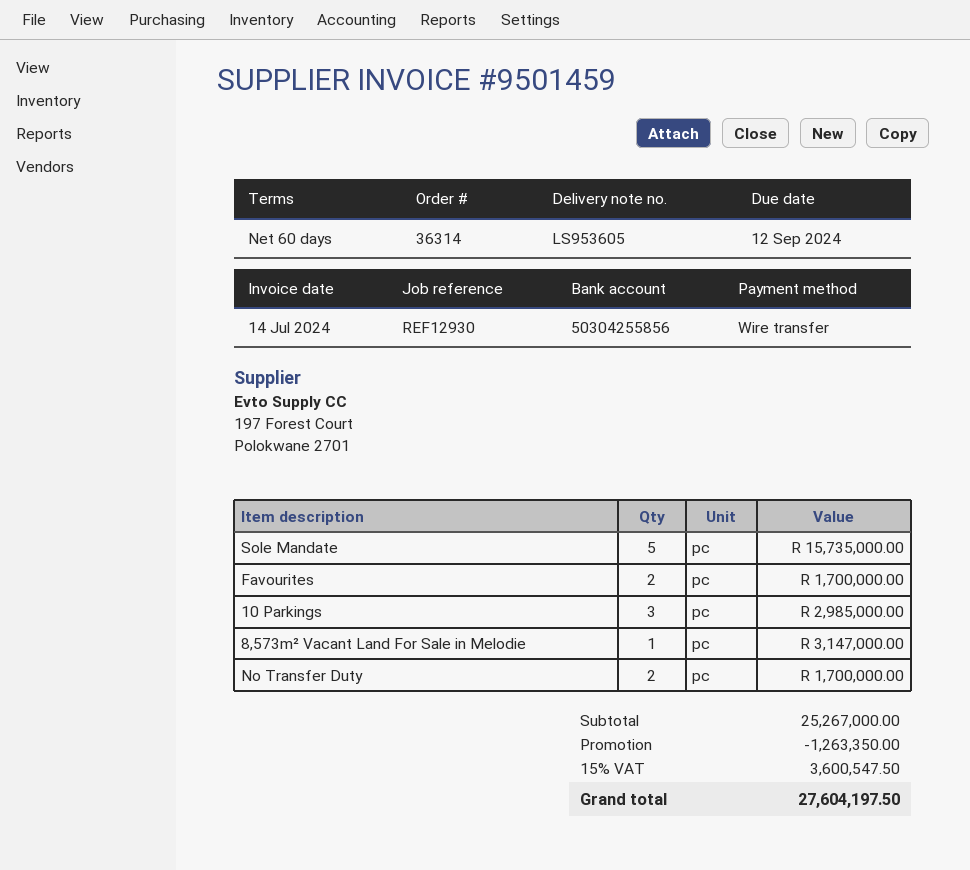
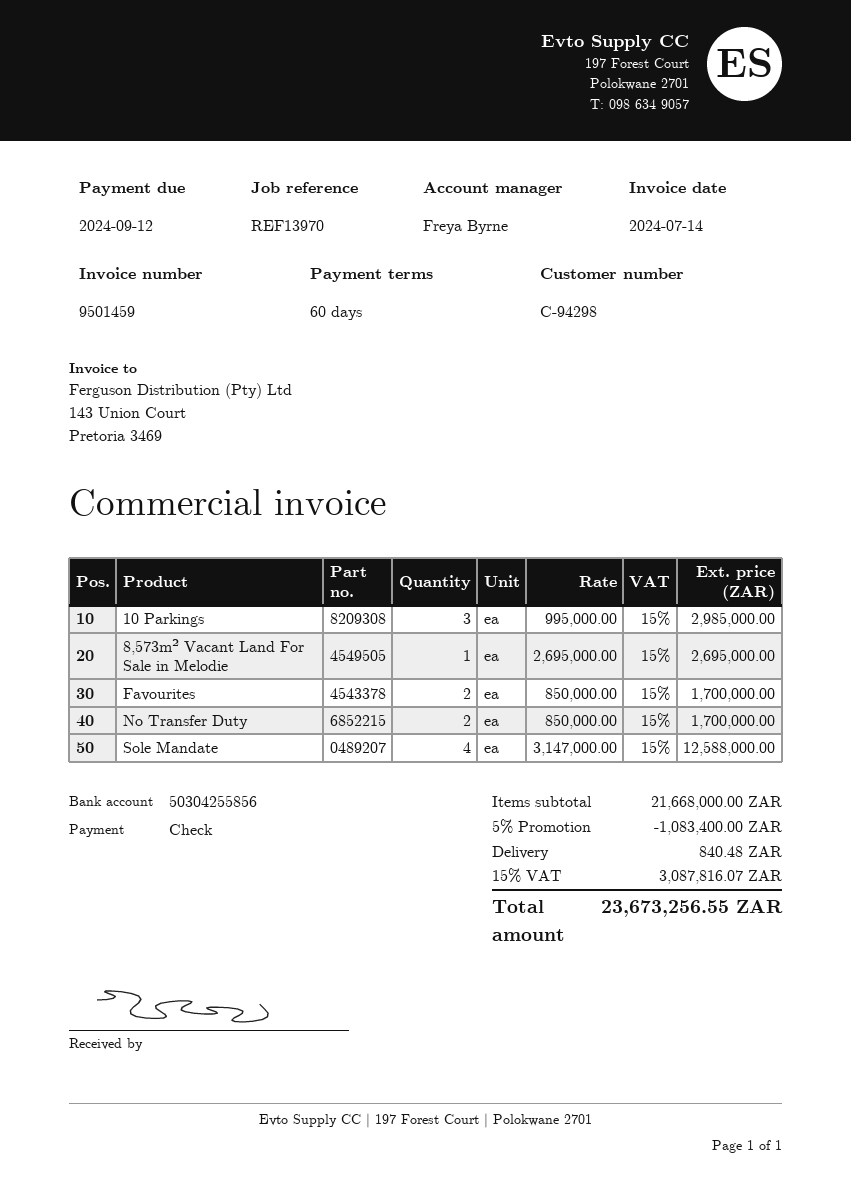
reference: REF12930 -> REF13970
payment method: bank transfer -> cheque
Sole Mandate: 5 for 15735000.00 -> 4 for 12588000.00
8,573m² Vacant Land For Sale in Melodie: 1 for 3147000.00 -> 1 for 2695000.00
subtotal: 25267000.00 -> 21668000.00
discount: 1263350.00 -> 1083400.00
shipping: none -> 840.48
tax: 15% = 3600547.50 -> 15% = 3087816.07
total: 27604197.50 -> 23673256.55

